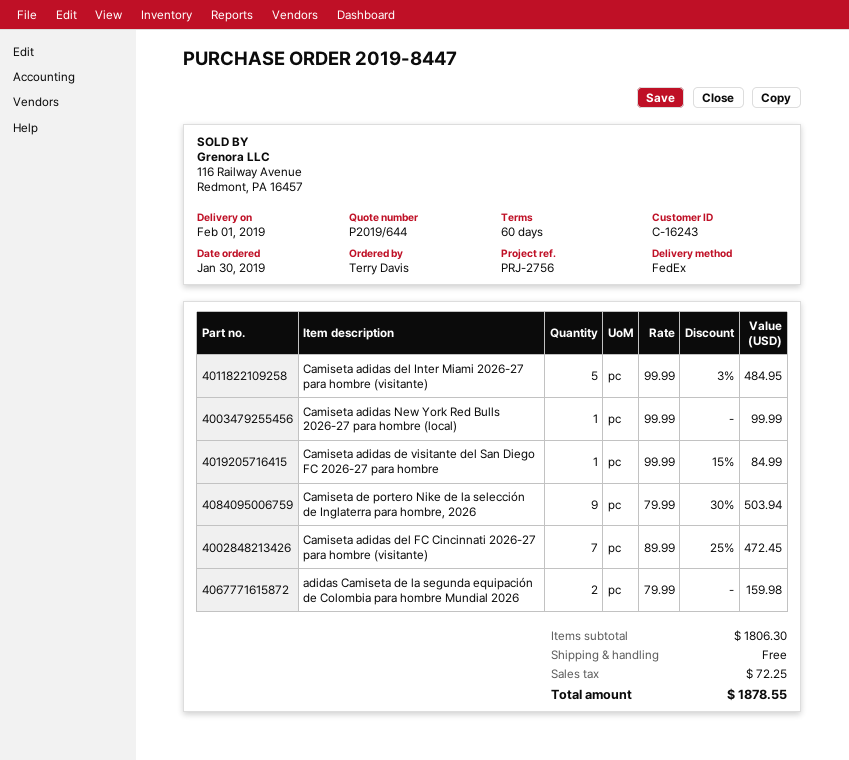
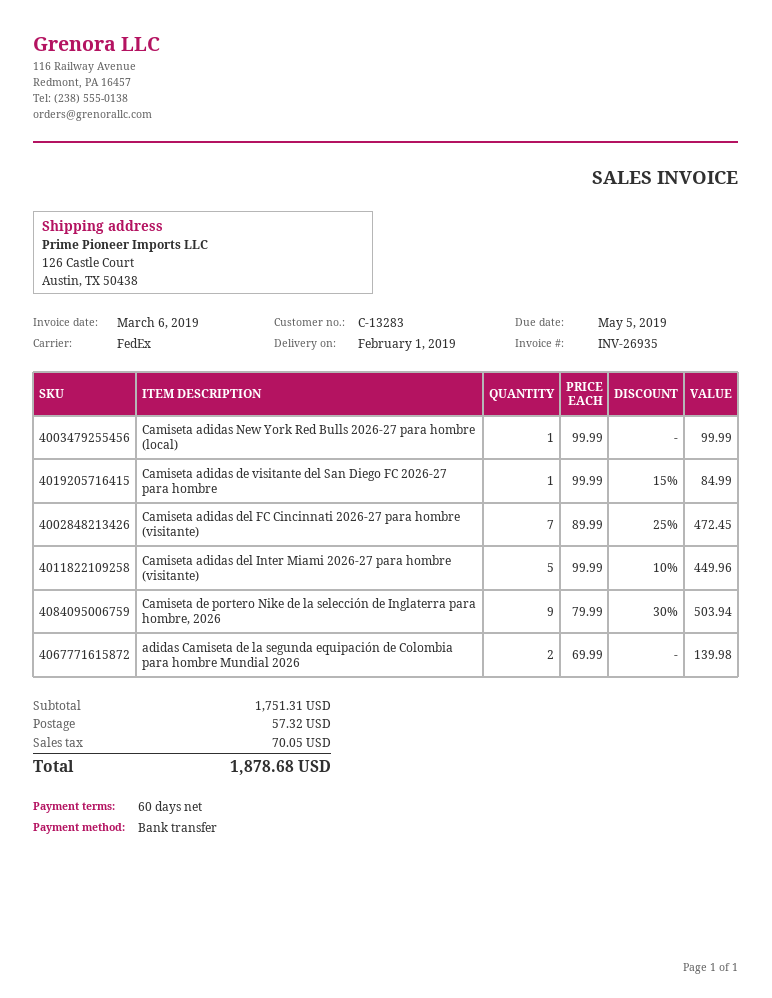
customer number: C-16243 -> C-13283
Camiseta adidas del Inter Miami 2026-27 para hombre (visitante): 5 x 99.99 - 3% = 484.95 -> 5 x 99.99 - 10% = 449.96
adidas Camiseta de la segunda equipación de Colombia para hombre Mundial 2026: 2 x 79.99 = 159.98 -> 2 x 69.99 = 139.98
subtotal: 1806.30 -> 1751.31
shipping: 0.00 -> 57.32
tax: 72.25 -> 70.05
total: 1878.55 -> 1878.68

